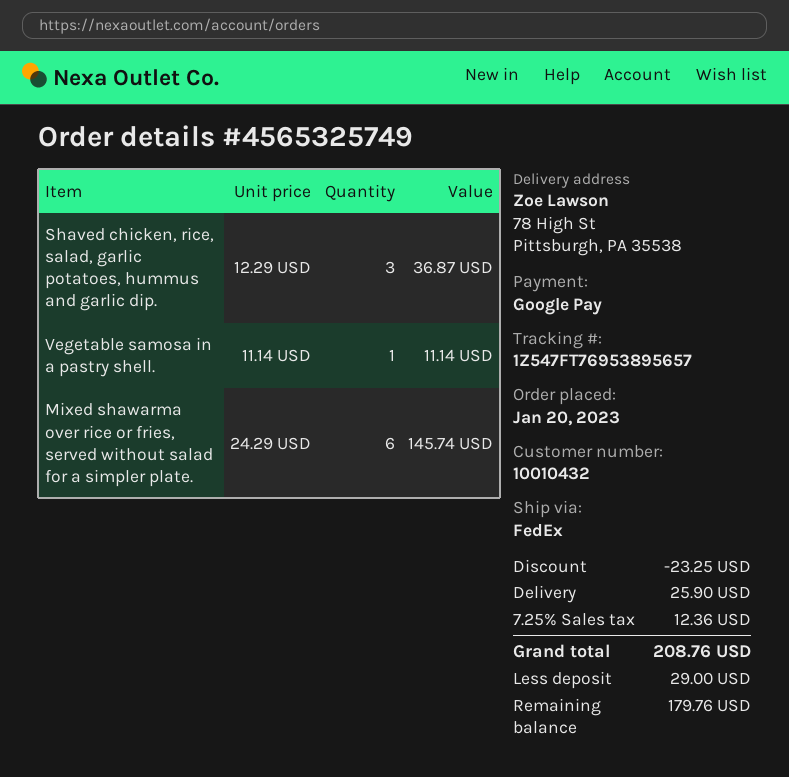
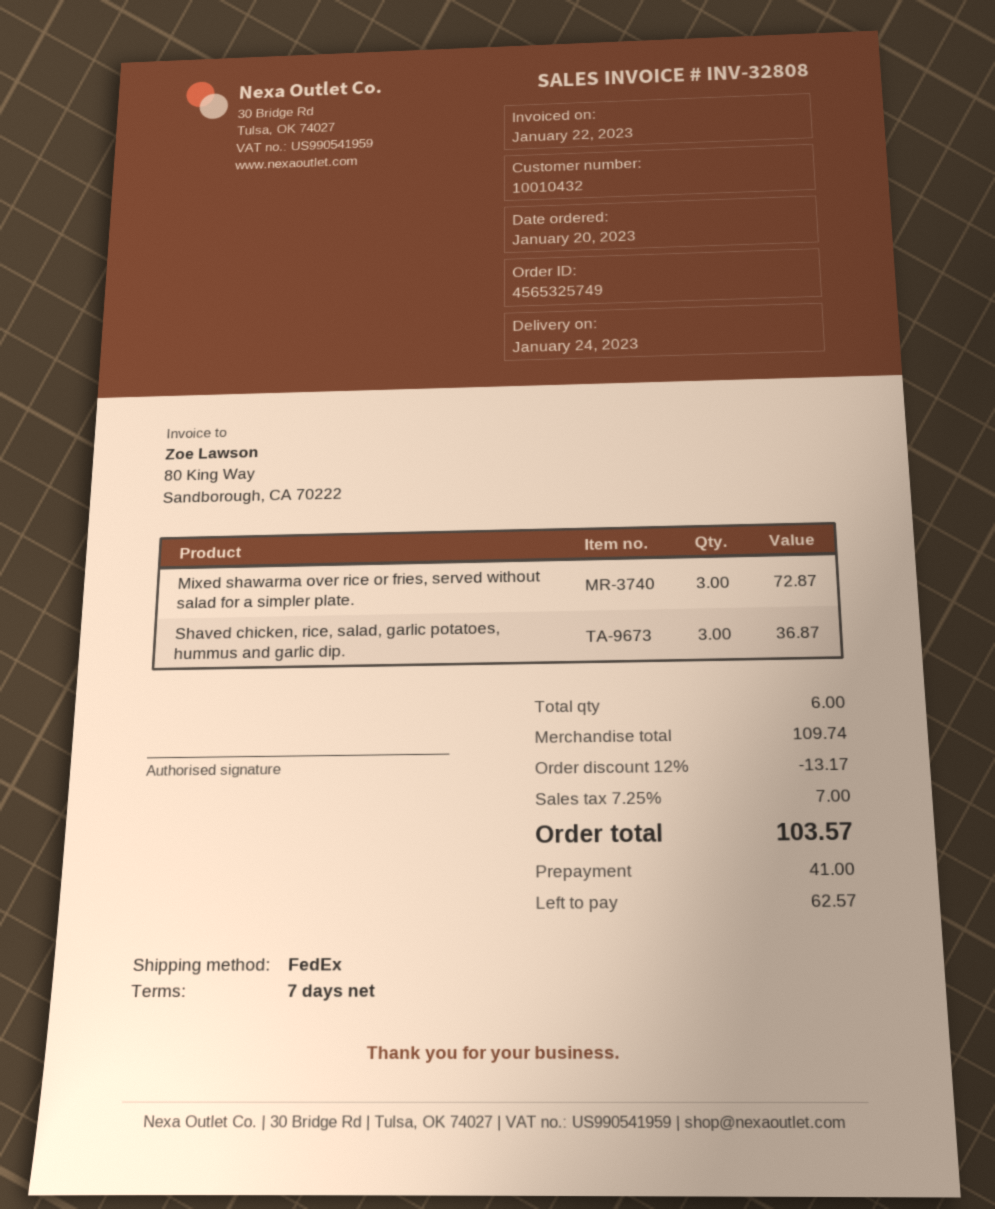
Vegetable samosa in a pastry shell.: 1 for 11.14 -> none
Mixed shawarma over rice or fries, served without salad for a simpler plate.: 6 for 145.74 -> 3 for 72.87
discount: 23.25 -> 13.17
shipping: 25.90 -> none
tax: 7.25% = 12.36 -> 7.25% = 7.00
total: 208.76 -> 103.57
deposit: 29.00 -> 41.00
balance: 179.76 -> 62.57

